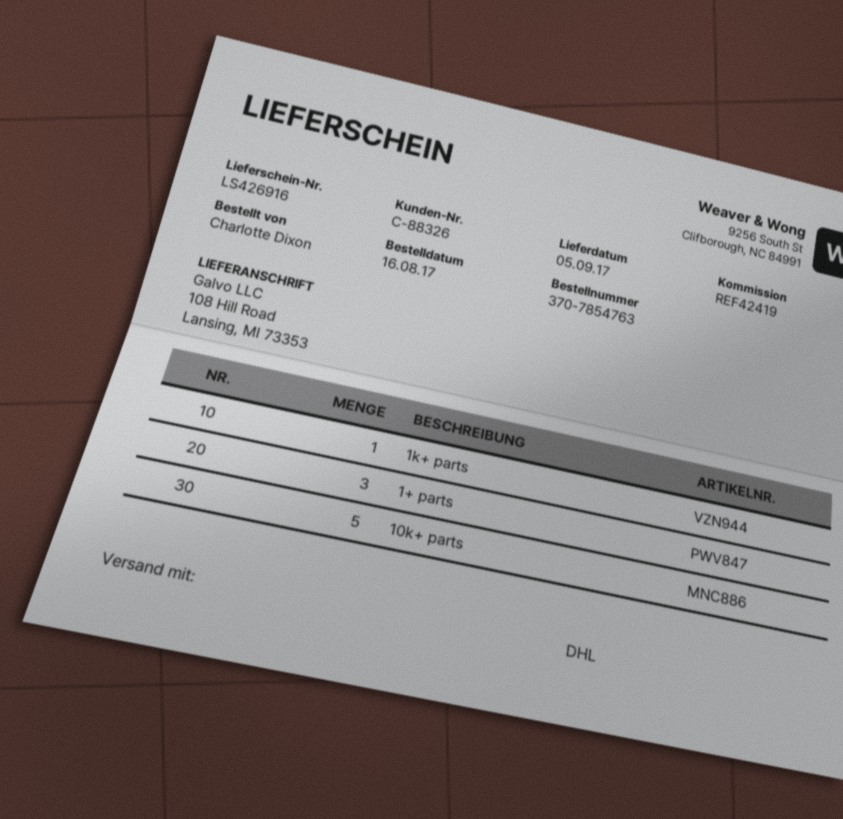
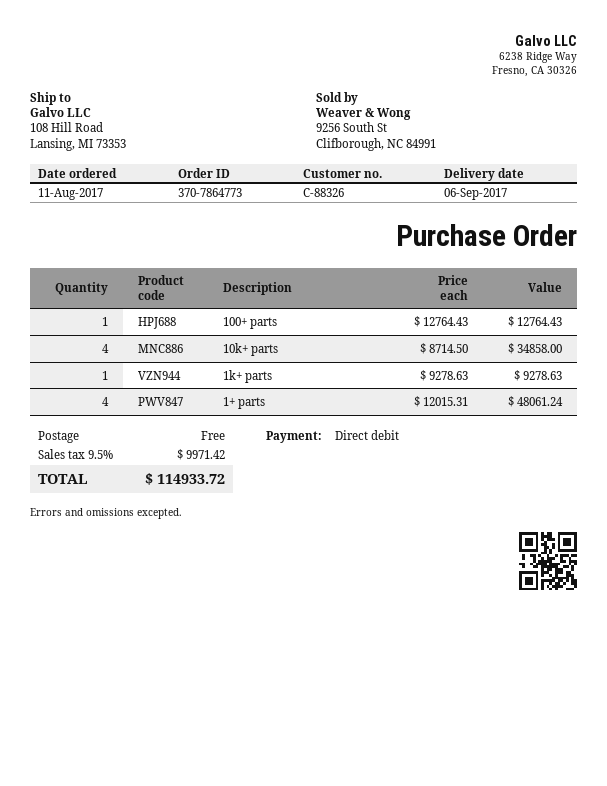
order number: 370-7854763 -> 370-7864773
order date: 2017-08-16 -> 2017-08-11
delivery date: 2017-09-05 -> 2017-09-06
1+ parts: 3 -> 4
10k+ parts: 5 -> 4
100+ parts: none -> 1

